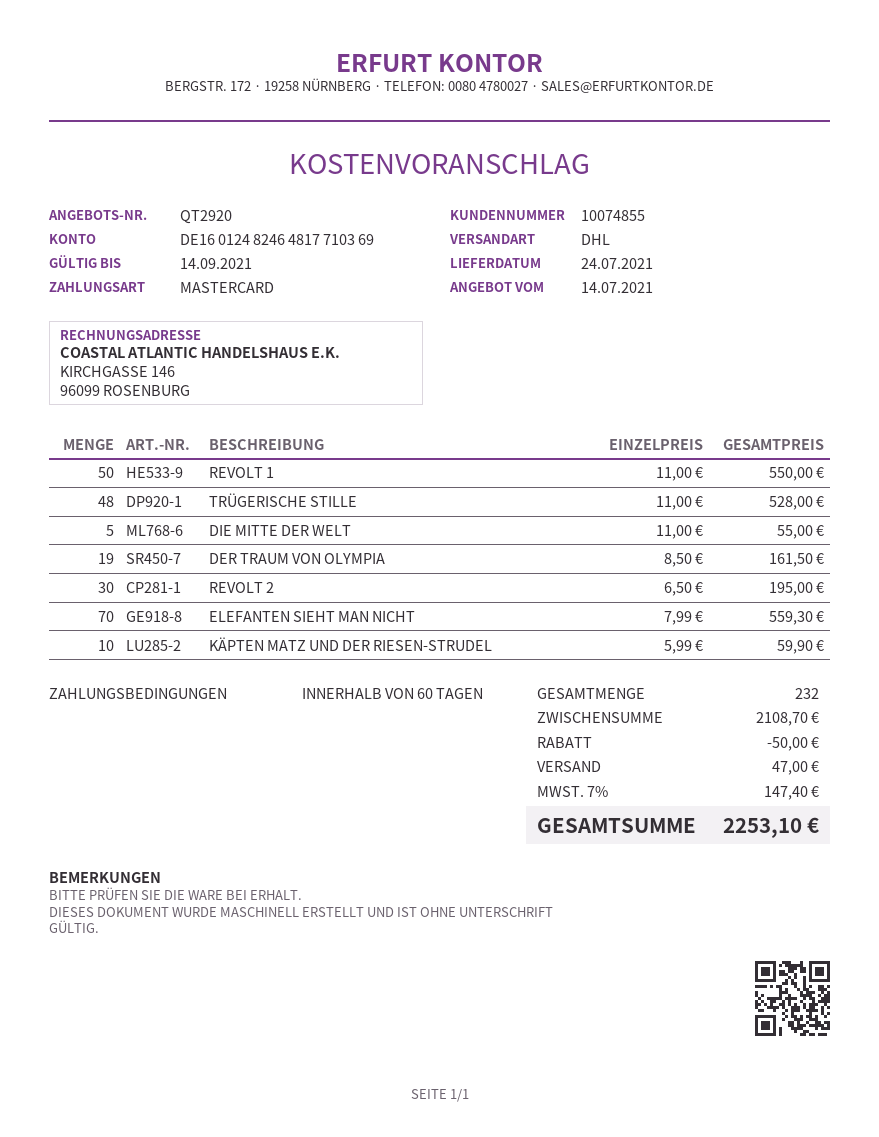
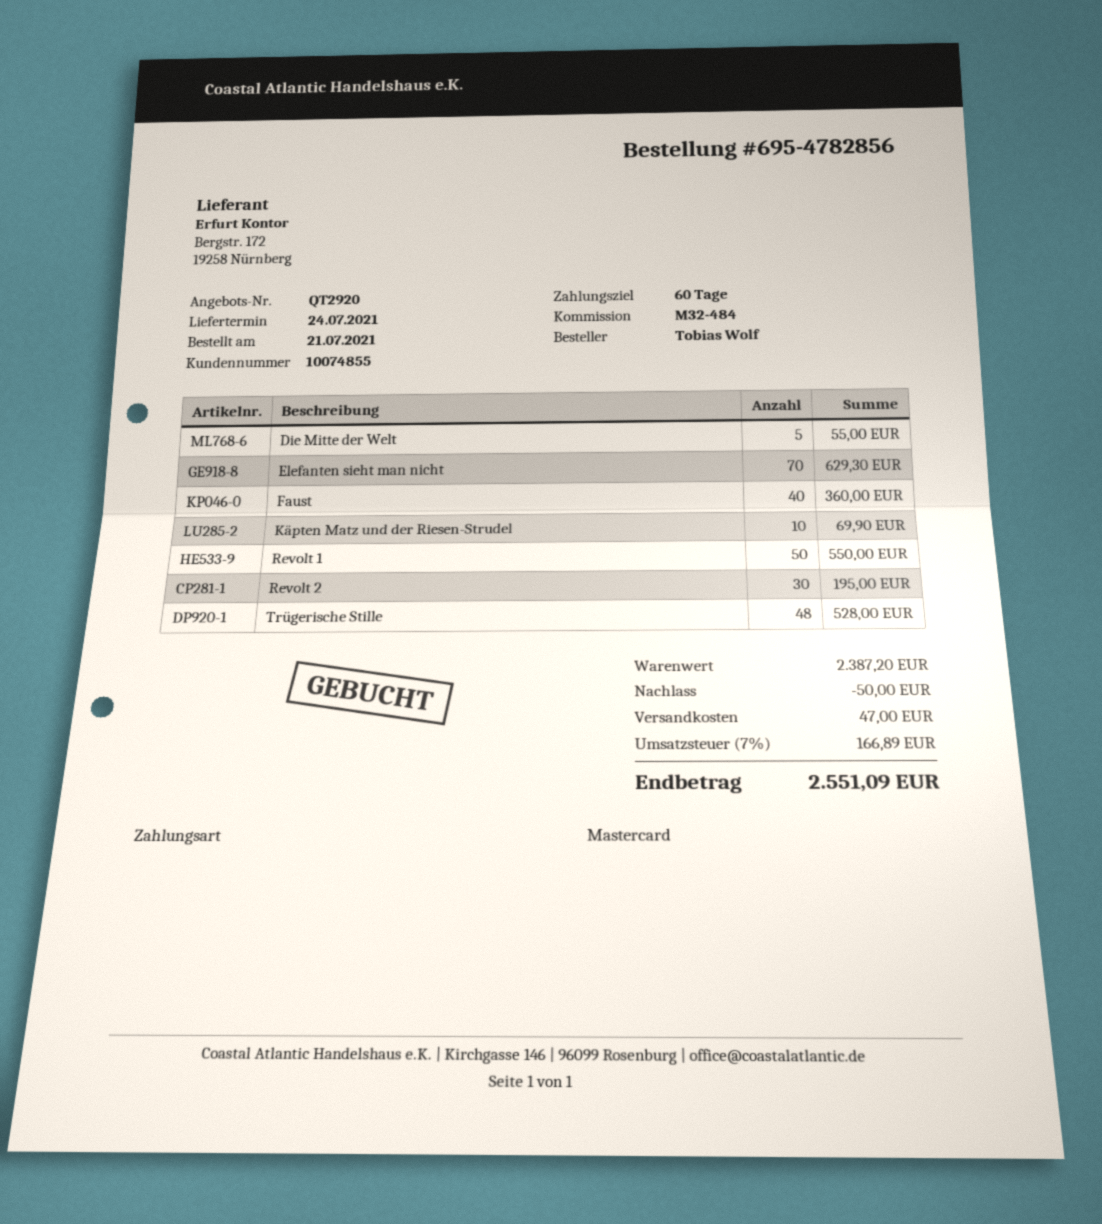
DER TRAUM VON OLYMPIA: 19 for 161.50 -> none
ELEFANTEN SIEHT MAN NICHT: 70 for 559.30 -> 70 for 629.30
KÄPTEN MATZ UND DER RIESEN-STRUDEL: 10 for 59.90 -> 10 for 69.90
Faust: none -> 40 for 360.00
subtotal: 2108.70 -> 2387.20
tax: 7% = 147.40 -> 7% = 166.89
total: 2253.10 -> 2551.09

